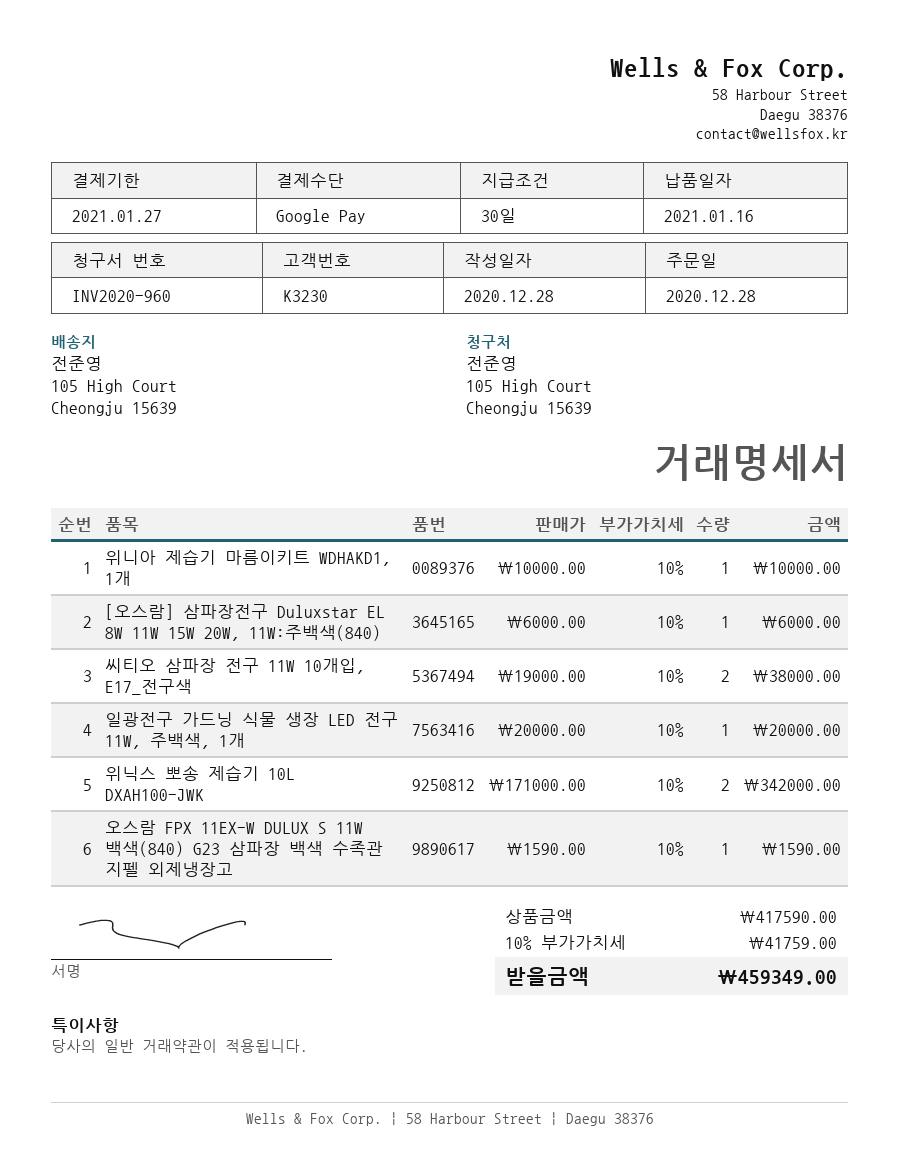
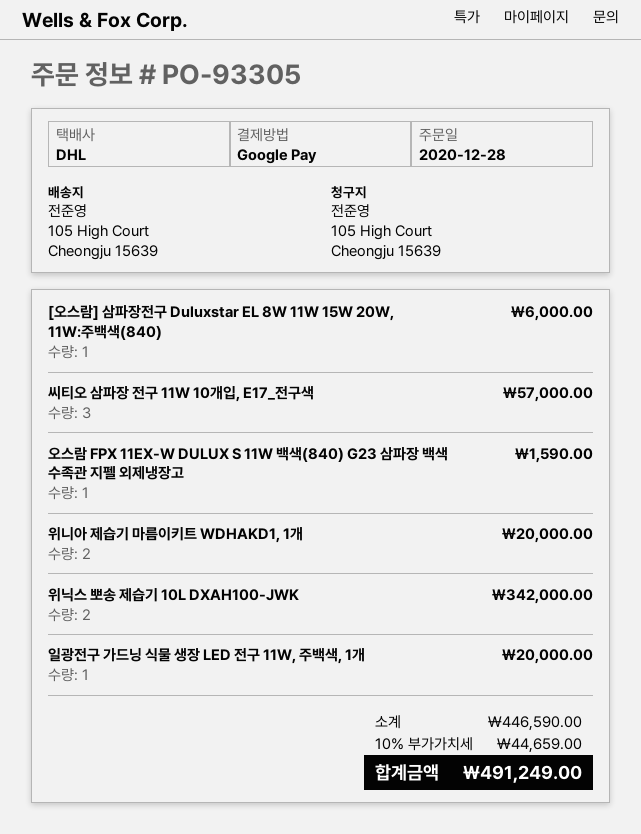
위니아 제습기 마름이키트 WDHAKD1, 1개: 1 for 10000.00 -> 2 for 20000.00
씨티오 삼파장 전구 11W 10개입, E17_전구색: 2 for 38000.00 -> 3 for 57000.00
subtotal: 417590.00 -> 446590.00
tax: 10% = 41759.00 -> 10% = 44659.00
total: 459349.00 -> 491249.00

